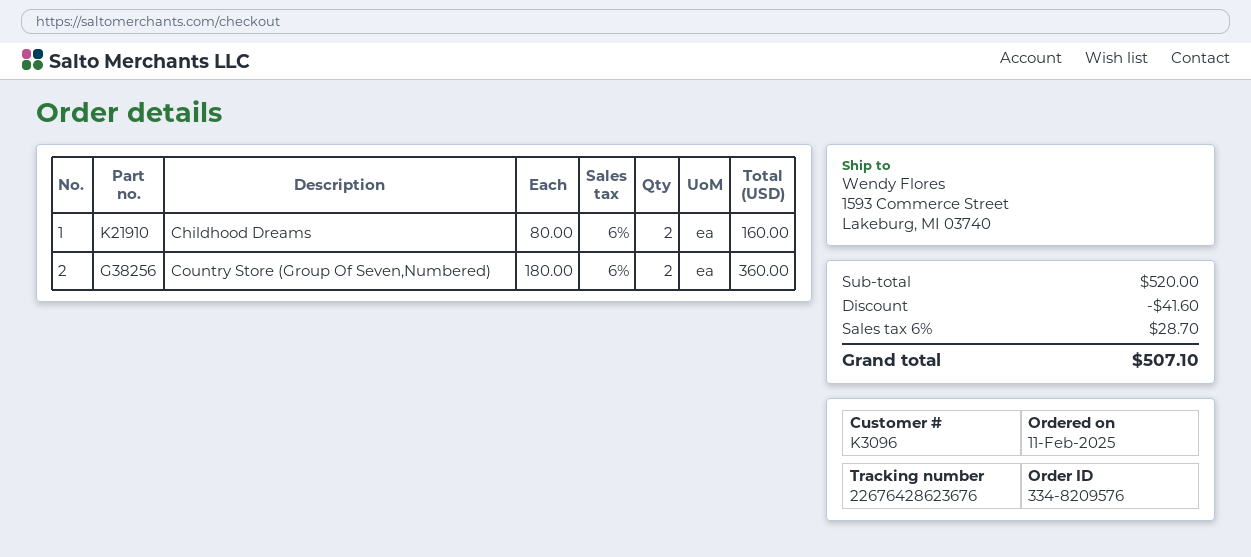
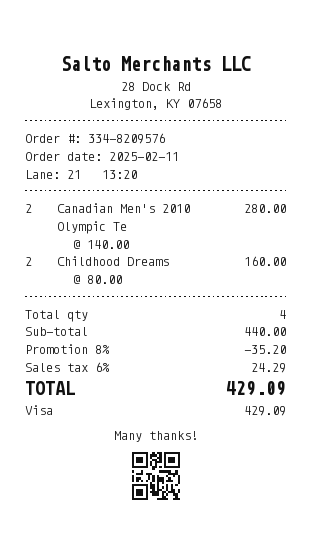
Country Store (Group Of Seven,Numbered): 2 x 180.00 = 360.00 -> none
Canadian Men's 2010 Olympic Te: none -> 2 x 140.00 = 280.00
subtotal: 520.00 -> 440.00
discount: 41.60 -> 35.20
tax: 6% = 28.70 -> 6% = 24.29
total: 507.10 -> 429.09

